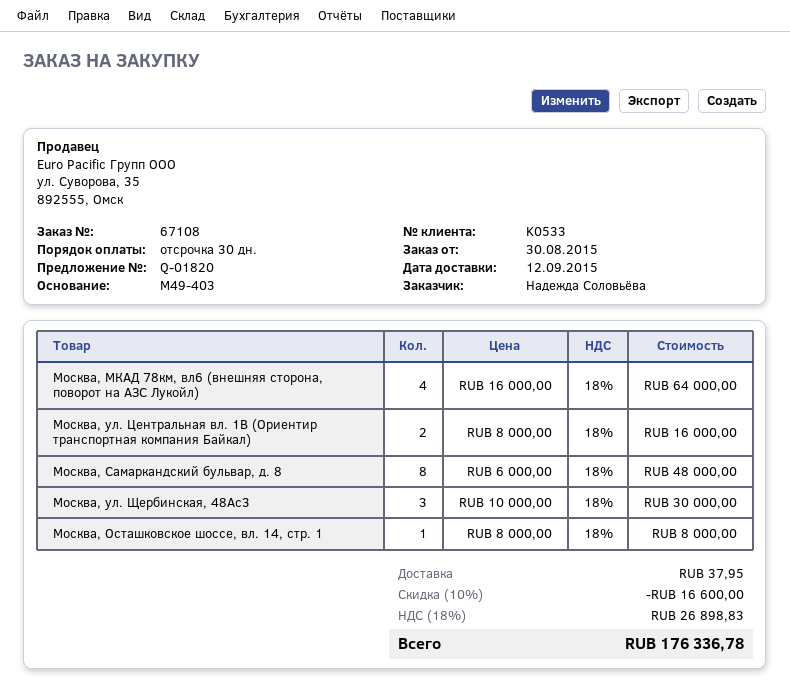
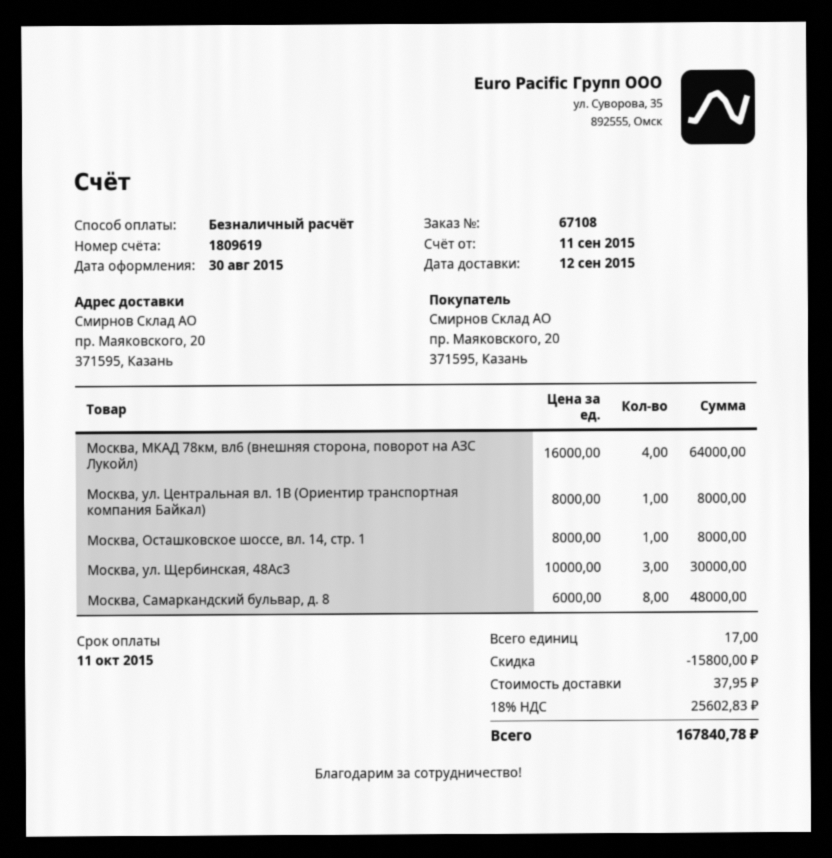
Москва, ул. Центральная вл. 1В (Ориентир транспортная компания Байкал): 2 x 8000.00 = 16000.00 -> 1 x 8000.00 = 8000.00
discount: 16600.00 -> 15800.00
tax: 18% = 26898.83 -> 18% = 25602.83
total: 176336.78 -> 167840.78

